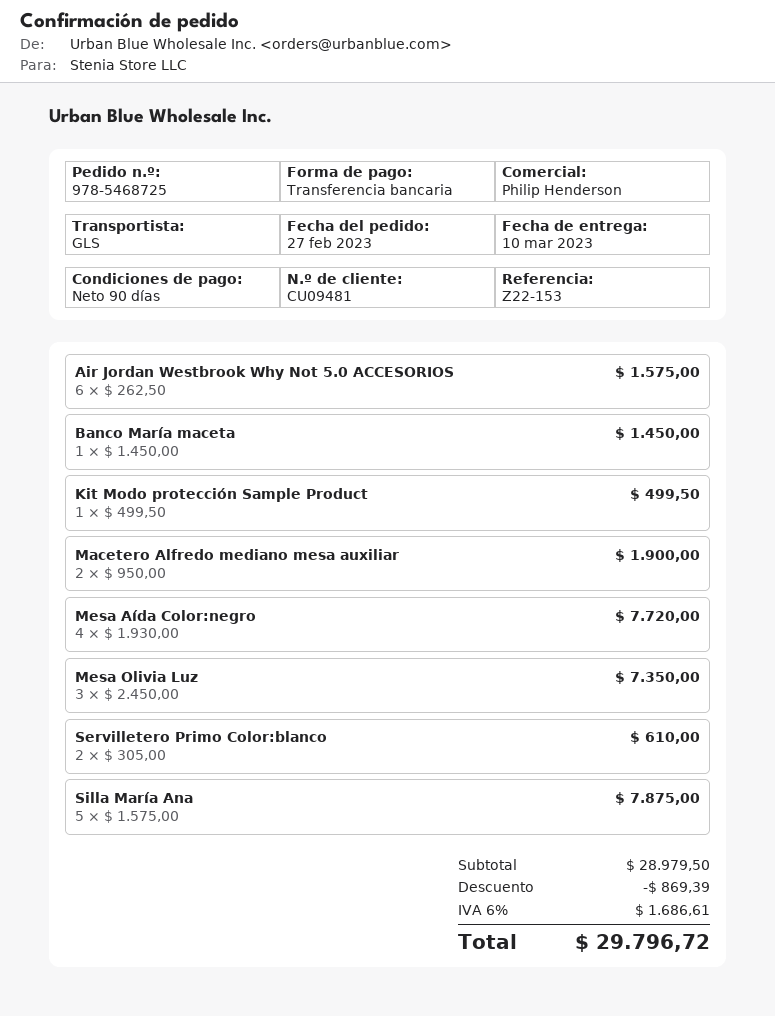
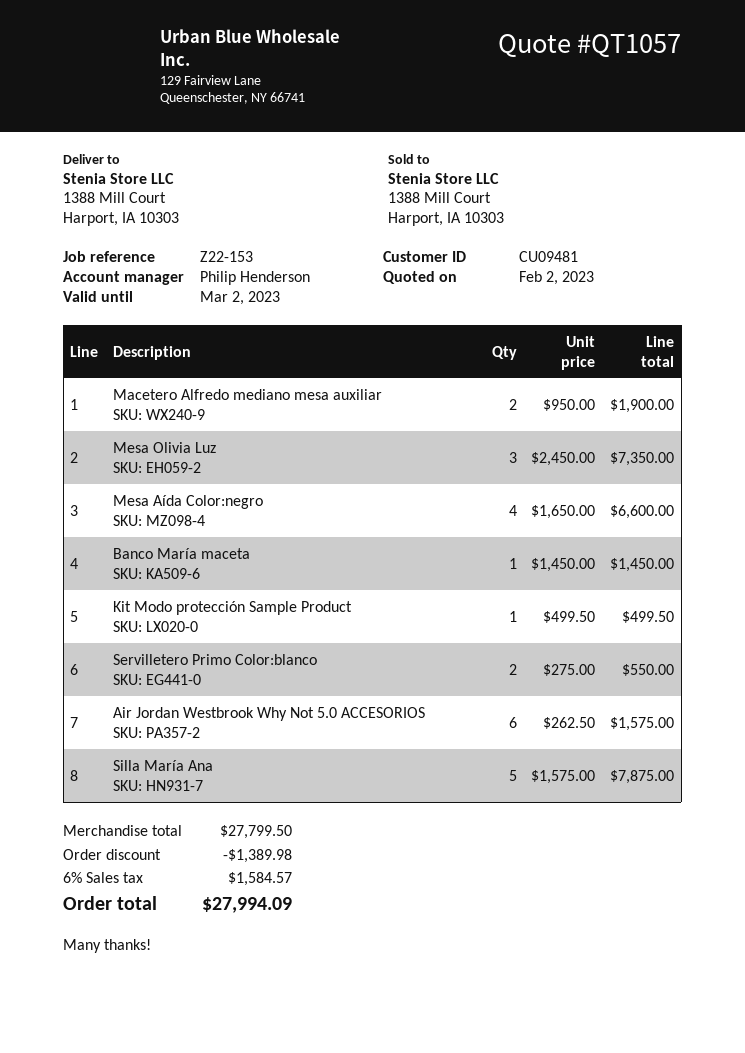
Mesa Aída Color:negro: 4 x 1930.00 = 7720.00 -> 4 x 1650.00 = 6600.00
Servilletero Primo Color:blanco: 2 x 305.00 = 610.00 -> 2 x 275.00 = 550.00
subtotal: 28979.50 -> 27799.50
discount: 869.39 -> 1389.98
tax: 6% = 1686.61 -> 6% = 1584.57
total: 29796.72 -> 27994.09

